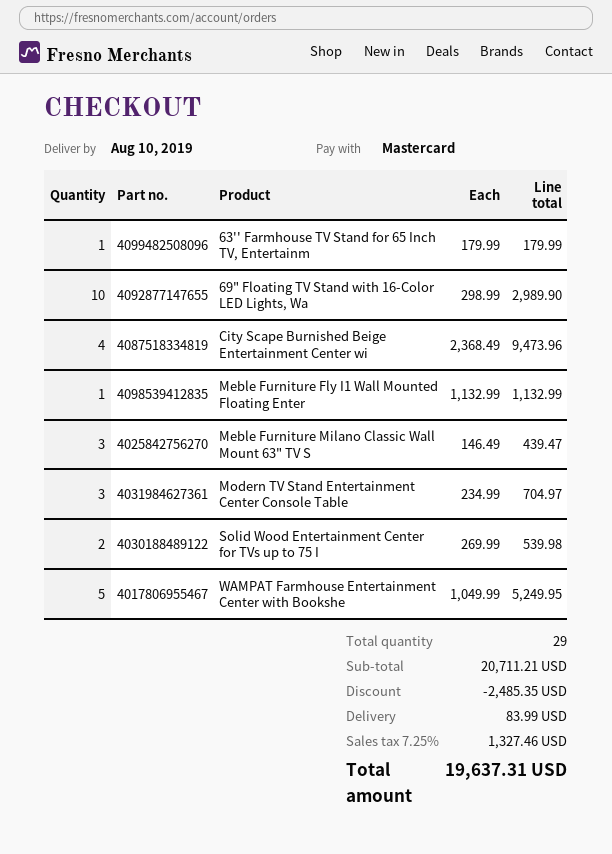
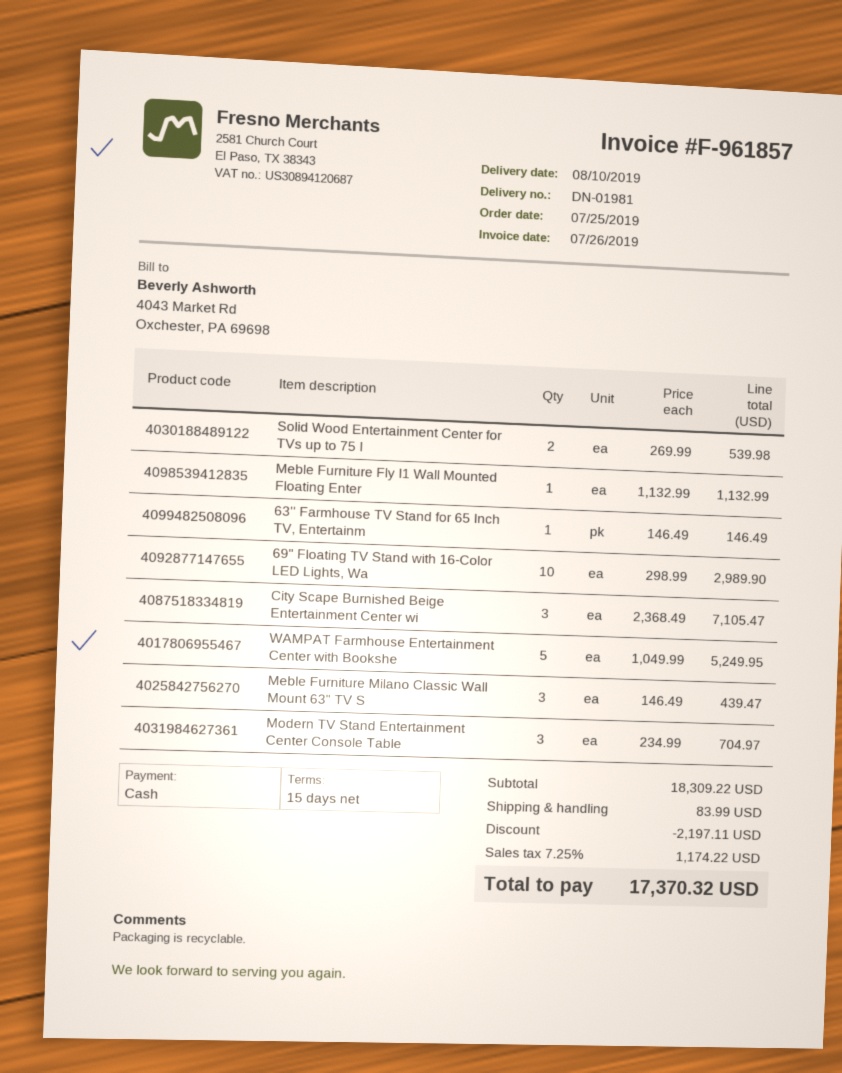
payment method: Mastercard -> cash
63'' Farmhouse TV Stand for 65 Inch TV, Entertainm: 1 x 179.99 = 179.99 -> 1 x 146.49 = 146.49
City Scape Burnished Beige Entertainment Center wi: 4 x 2368.49 = 9473.96 -> 3 x 2368.49 = 7105.47
subtotal: 20711.21 -> 18309.22
discount: 2485.35 -> 2197.11
tax: 7.25% = 1327.46 -> 7.25% = 1174.22
total: 19637.31 -> 17370.32

